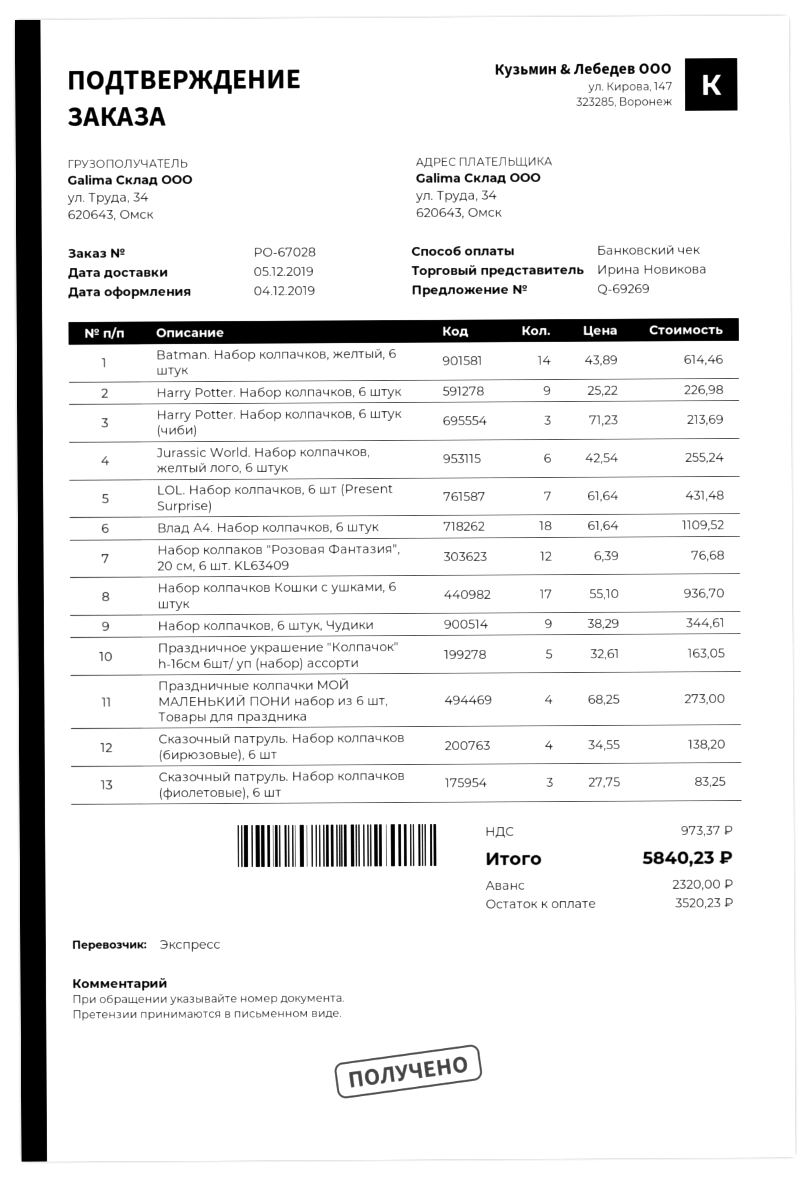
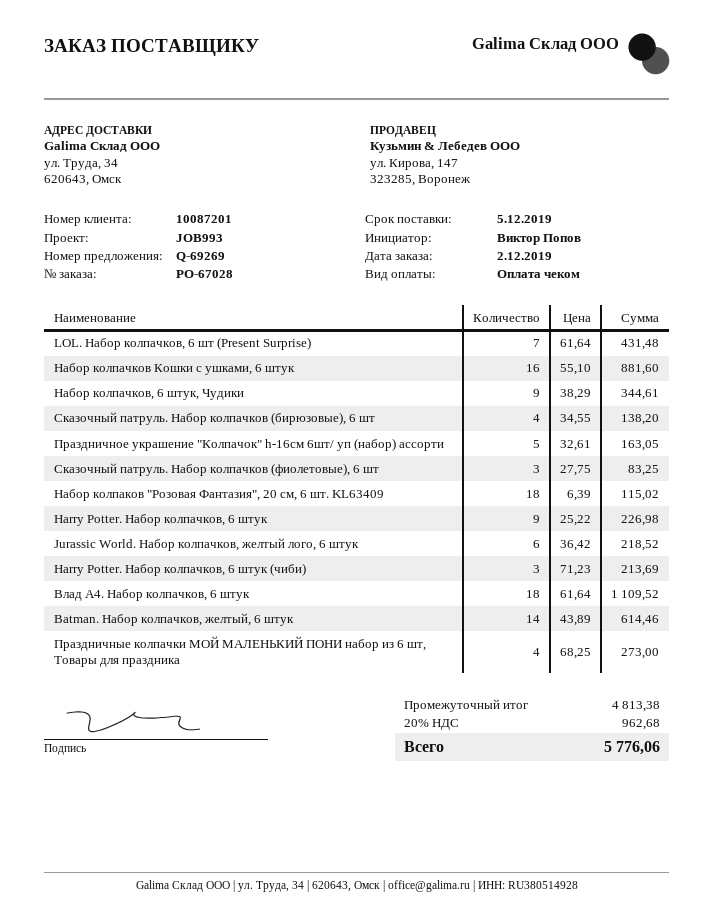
order date: 2019-12-04 -> 2019-12-02
Jurassic World. Набор колпачков, желтый лого, 6 штук: 6 x 42.54 = 255.24 -> 6 x 36.42 = 218.52
Набор колпаков "Розовая Фантазия", 20 см, 6 шт. KL63409: 12 x 6.39 = 76.68 -> 18 x 6.39 = 115.02
Набор колпачков Кошки с ушками, 6 штук: 17 x 55.10 = 936.70 -> 16 x 55.10 = 881.60
tax: 973.37 -> 962.68
total: 5840.23 -> 5776.06

